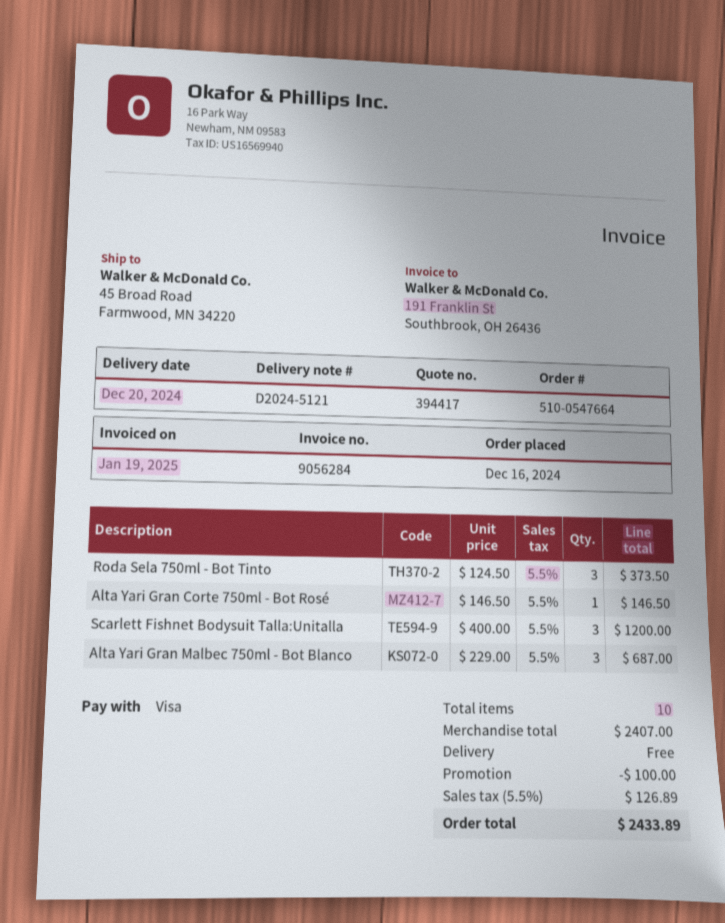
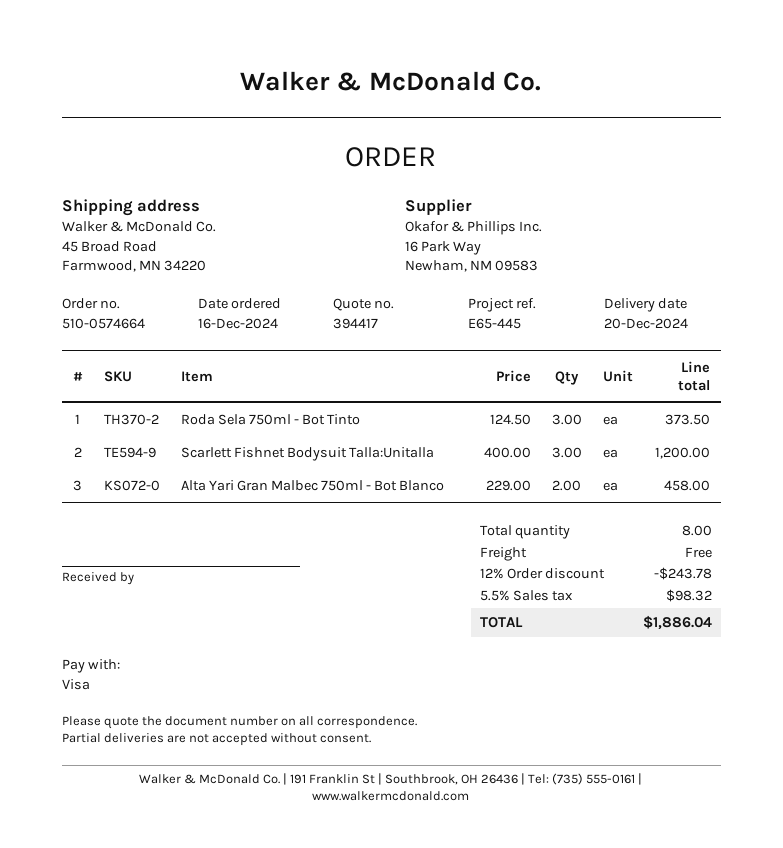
order number: 510-0547664 -> 510-0574664
Alta Yari Gran Corte 750ml - Bot Rosé: 1 x 146.50 = 146.50 -> none
Alta Yari Gran Malbec 750ml - Bot Blanco: 3 x 229.00 = 687.00 -> 2 x 229.00 = 458.00
total quantity: 10 -> 8
discount: 100.00 -> 243.78
tax: 5.5% = 126.89 -> 5.5% = 98.32
total: 2433.89 -> 1886.04

